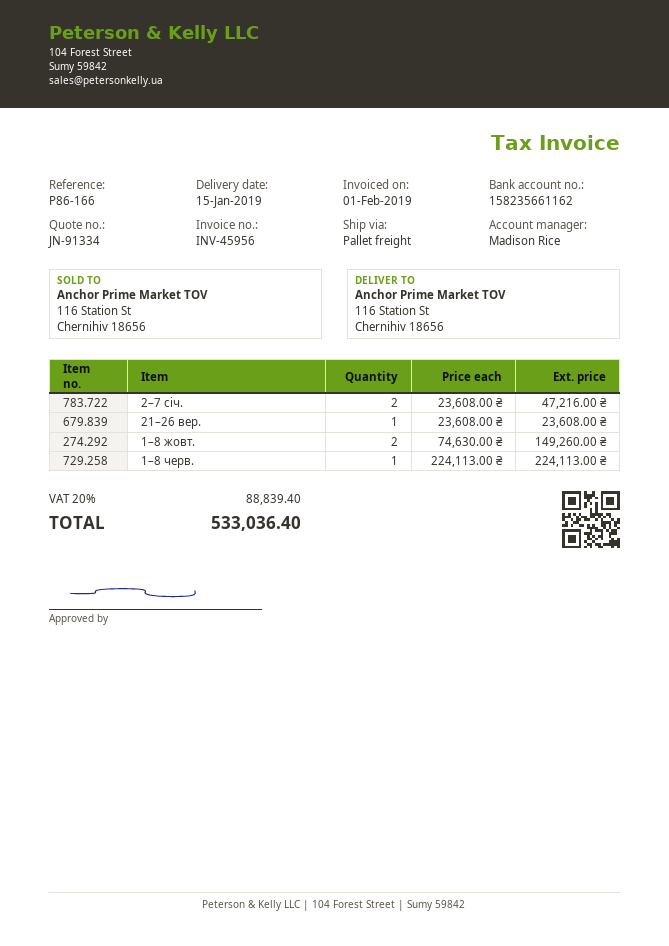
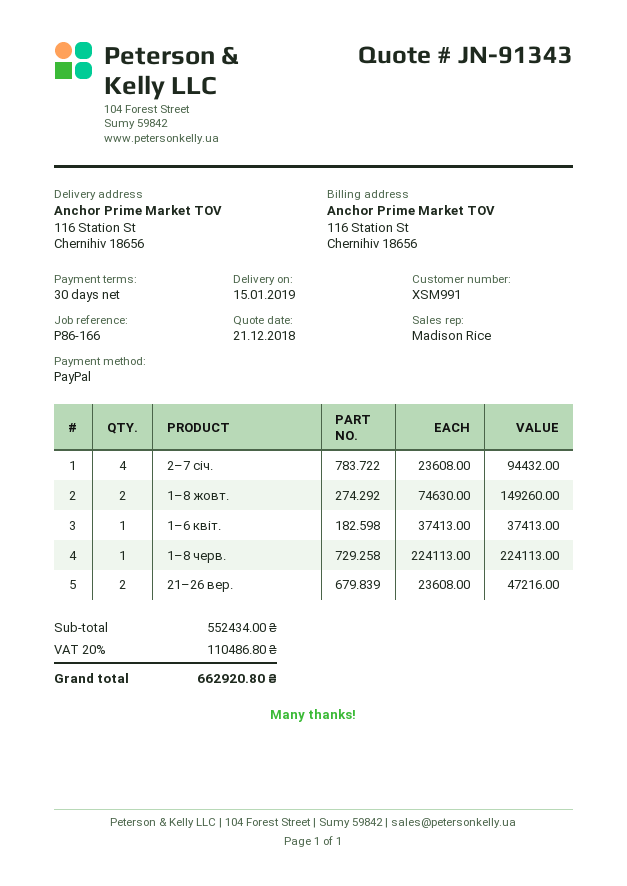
quote number: JN-91334 -> JN-91343
2–7 січ.: 2 x 23608.00 = 47216.00 -> 4 x 23608.00 = 94432.00
21–26 вер.: 1 x 23608.00 = 23608.00 -> 2 x 23608.00 = 47216.00
1–6 квіт.: none -> 1 x 37413.00 = 37413.00
tax: 20% = 88839.40 -> 20% = 110486.80
total: 533036.40 -> 662920.80

